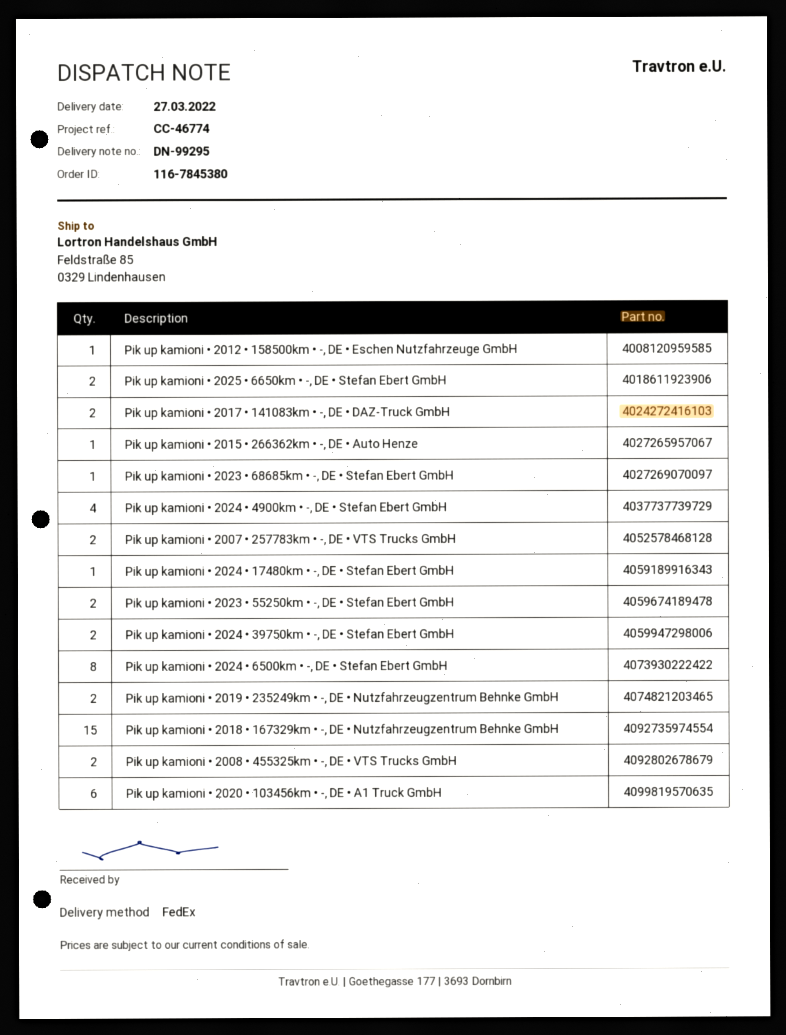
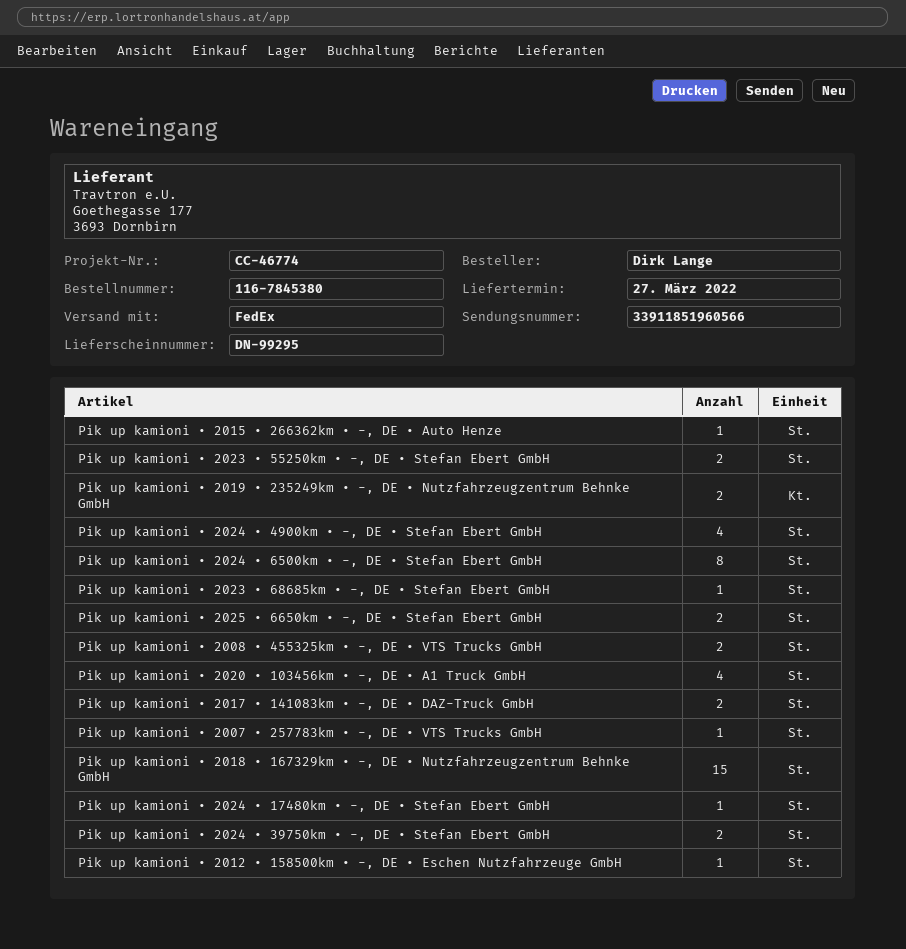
Pik up kamioni • 2007 • 257783km • -, DE • VTS Trucks GmbH: 2 -> 1
Pik up kamioni • 2020 • 103456km • -, DE • A1 Truck GmbH: 6 -> 4

